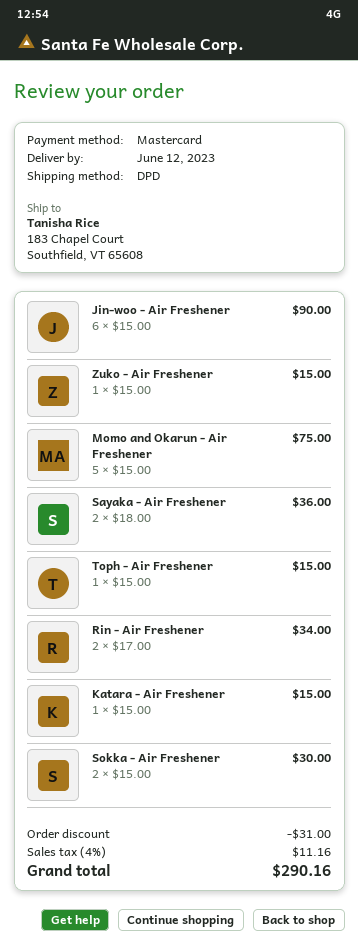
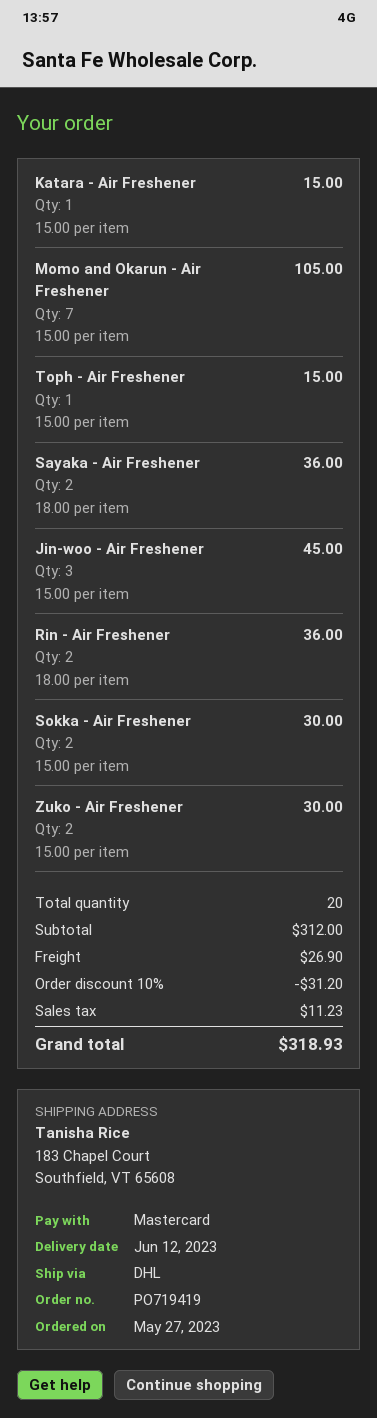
shipping method: DPD -> DHL
Jin-woo - Air Freshener: 6 x 15.00 = 90.00 -> 3 x 15.00 = 45.00
Zuko - Air Freshener: 1 x 15.00 = 15.00 -> 2 x 15.00 = 30.00
Momo and Okarun - Air Freshener: 5 x 15.00 = 75.00 -> 7 x 15.00 = 105.00
Rin - Air Freshener: 2 x 17.00 = 34.00 -> 2 x 18.00 = 36.00
discount: 31.00 -> 31.20
shipping: none -> 26.90
tax: 11.16 -> 11.23
total: 290.16 -> 318.93

